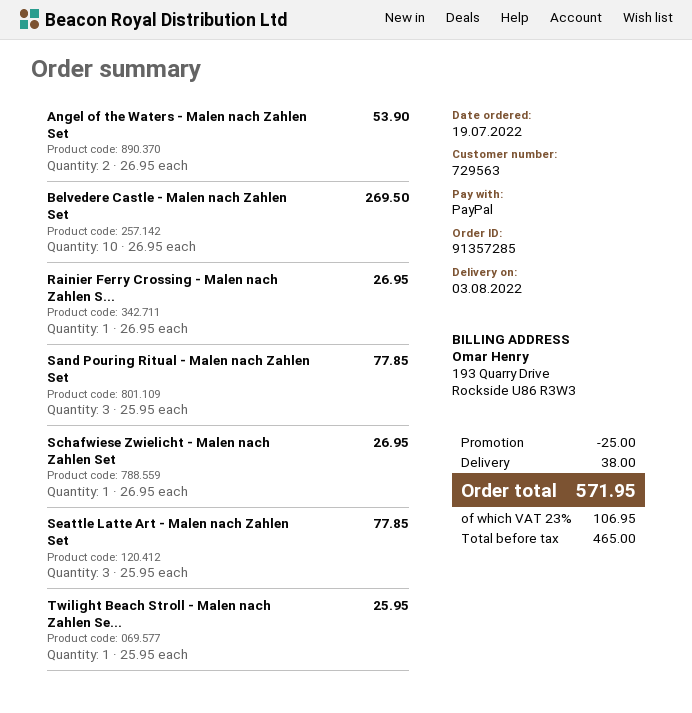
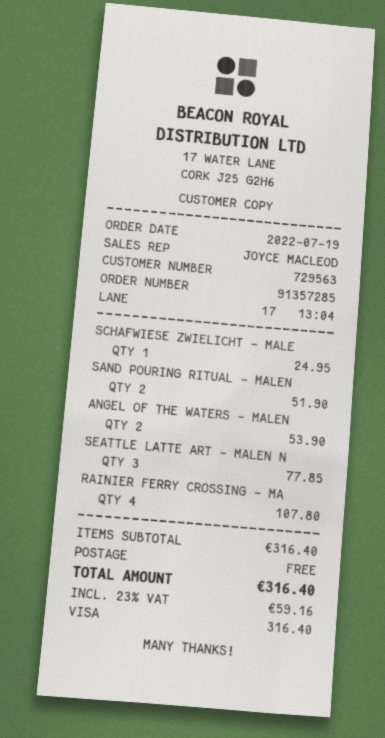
payment method: PayPal -> Visa
Belvedere Castle - Malen nach Zahlen Set: 10 for 269.50 -> none
Rainier Ferry Crossing - Malen nach Zahlen S...: 1 for 26.95 -> 4 for 107.80
Sand Pouring Ritual - Malen nach Zahlen Set: 3 for 77.85 -> 2 for 51.90
Schafwiese Zwielicht - Malen nach Zahlen Set: 1 for 26.95 -> 1 for 24.95
Twilight Beach Stroll - Malen nach Zahlen Se...: 1 for 25.95 -> none
discount: 25.00 -> none
shipping: 38.00 -> 0.00
tax: 23% = 106.95 -> 23% = 59.16
total: 571.95 -> 316.40

